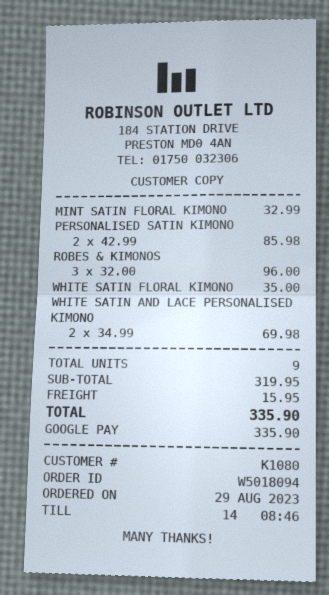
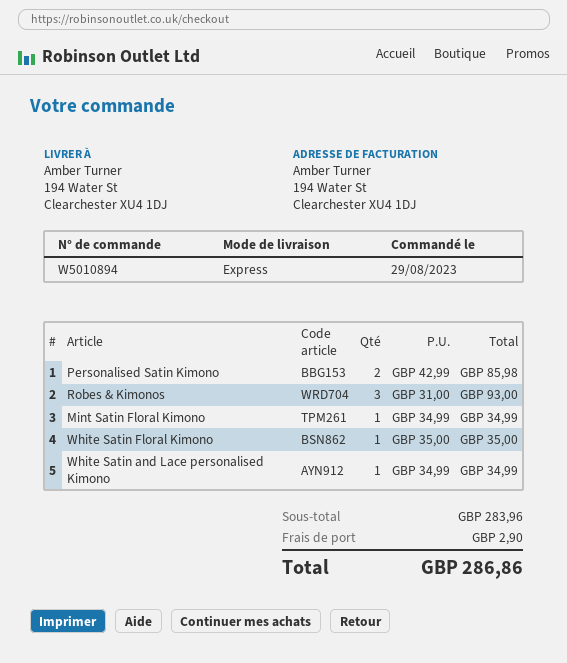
order number: W5018094 -> W5010894
MINT SATIN FLORAL KIMONO: 1 x 32.99 = 32.99 -> 1 x 34.99 = 34.99
ROBES & KIMONOS: 3 x 32.00 = 96.00 -> 3 x 31.00 = 93.00
WHITE SATIN AND LACE PERSONALISED KIMONO: 2 x 34.99 = 69.98 -> 1 x 34.99 = 34.99
subtotal: 319.95 -> 283.96
shipping: 15.95 -> 2.90
total: 335.90 -> 286.86

